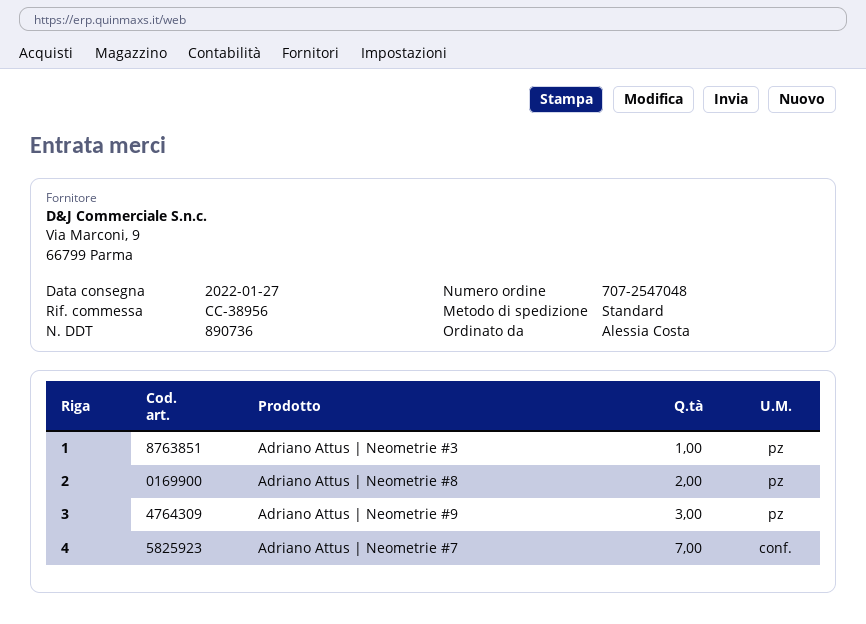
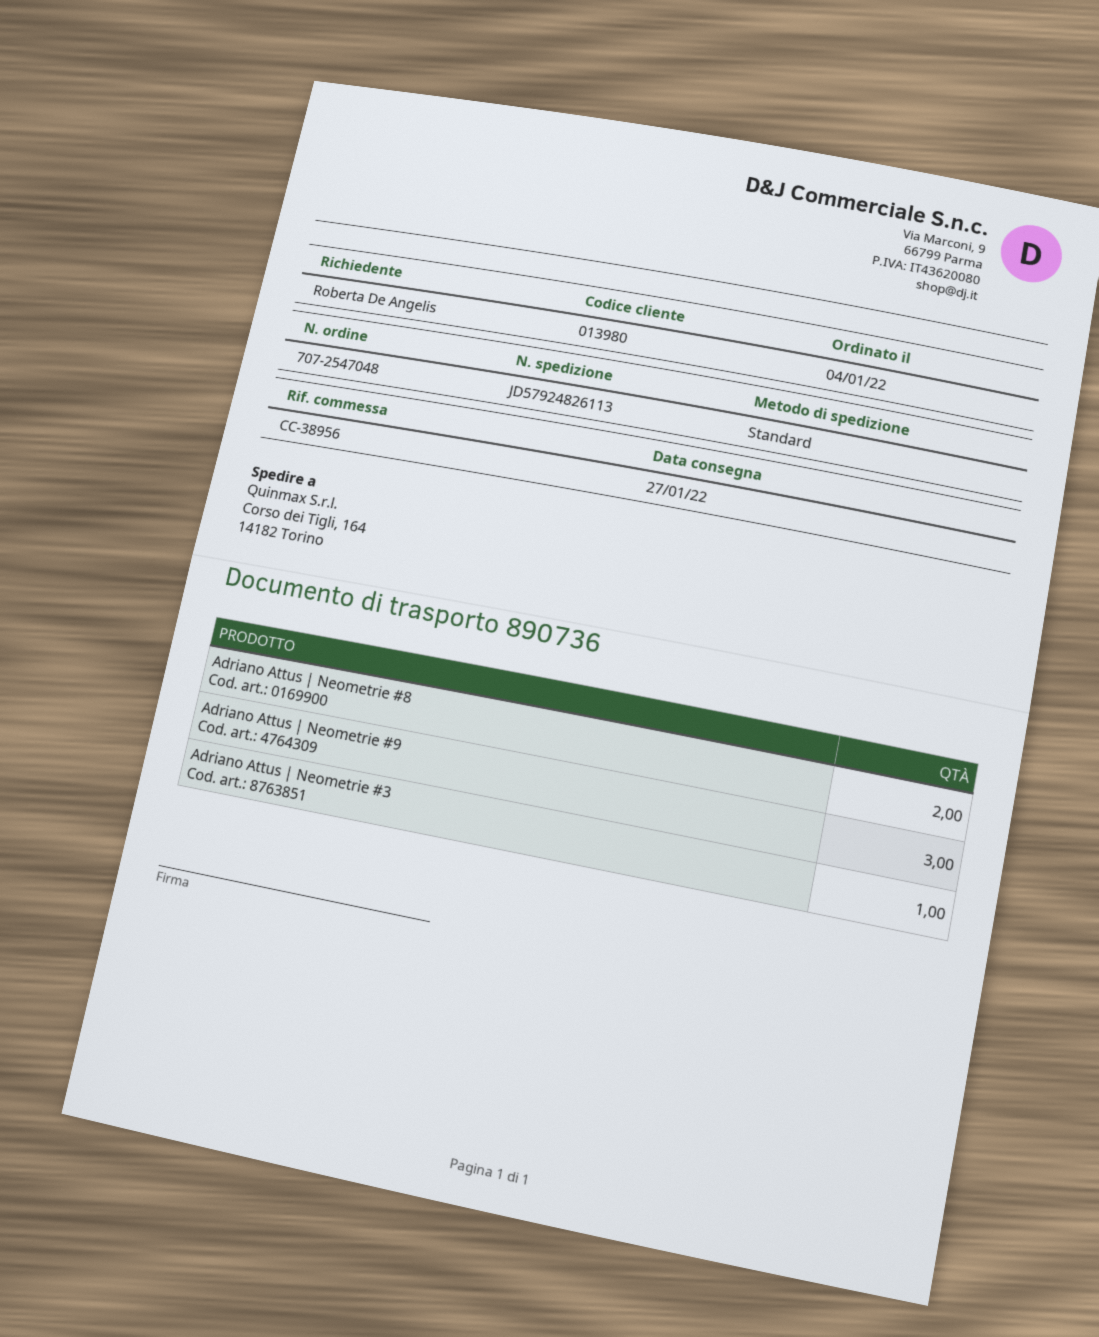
ordered by: Alessia Costa -> Roberta De Angelis
Adriano Attus | Neometrie #7: 7 -> none

